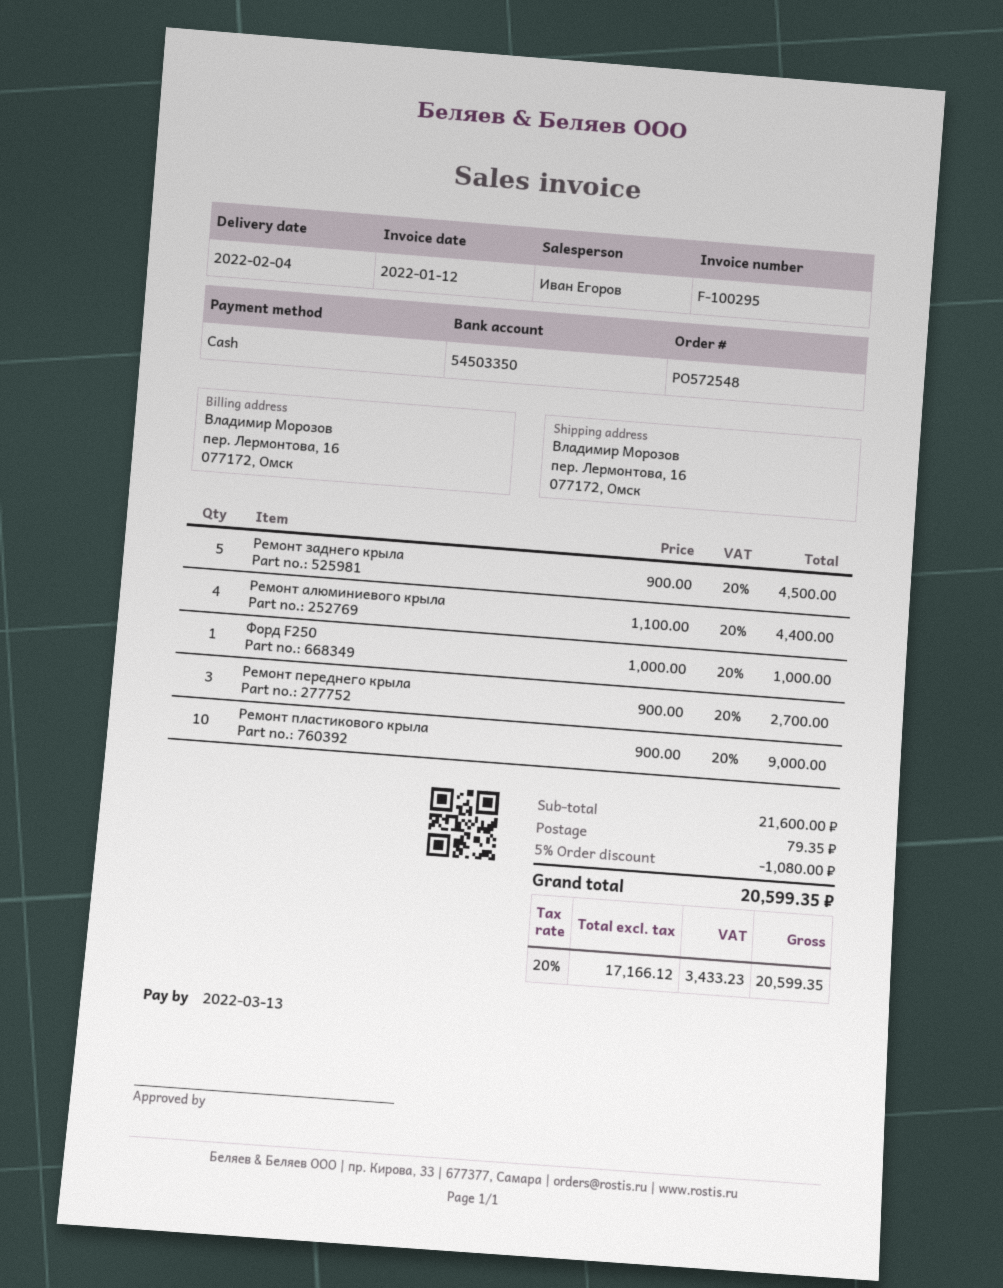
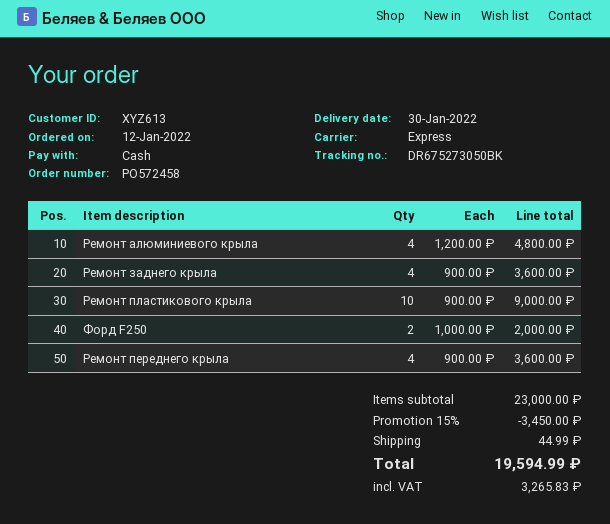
order number: PO572548 -> PO572458
delivery date: 2022-02-04 -> 2022-01-30
Ремонт заднего крыла: 5 x 900.00 = 4500.00 -> 4 x 900.00 = 3600.00
Ремонт алюминиевого крыла: 4 x 1100.00 = 4400.00 -> 4 x 1200.00 = 4800.00
Форд F250: 1 x 1000.00 = 1000.00 -> 2 x 1000.00 = 2000.00
Ремонт переднего крыла: 3 x 900.00 = 2700.00 -> 4 x 900.00 = 3600.00
subtotal: 21600.00 -> 23000.00
discount: 5% = 1080.00 -> 15% = 3450.00
shipping: 79.35 -> 44.99
tax: 3433.23 -> 3265.83
total: 20599.35 -> 19594.99

